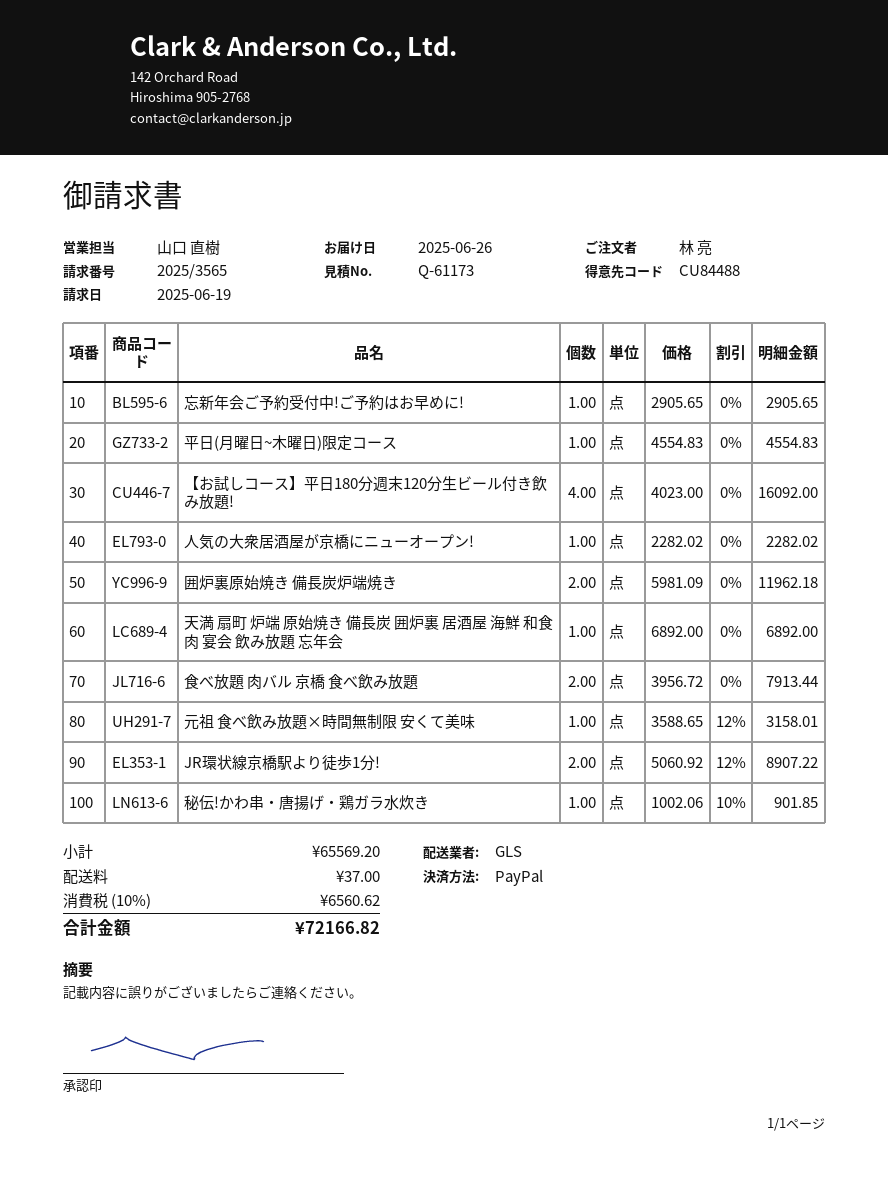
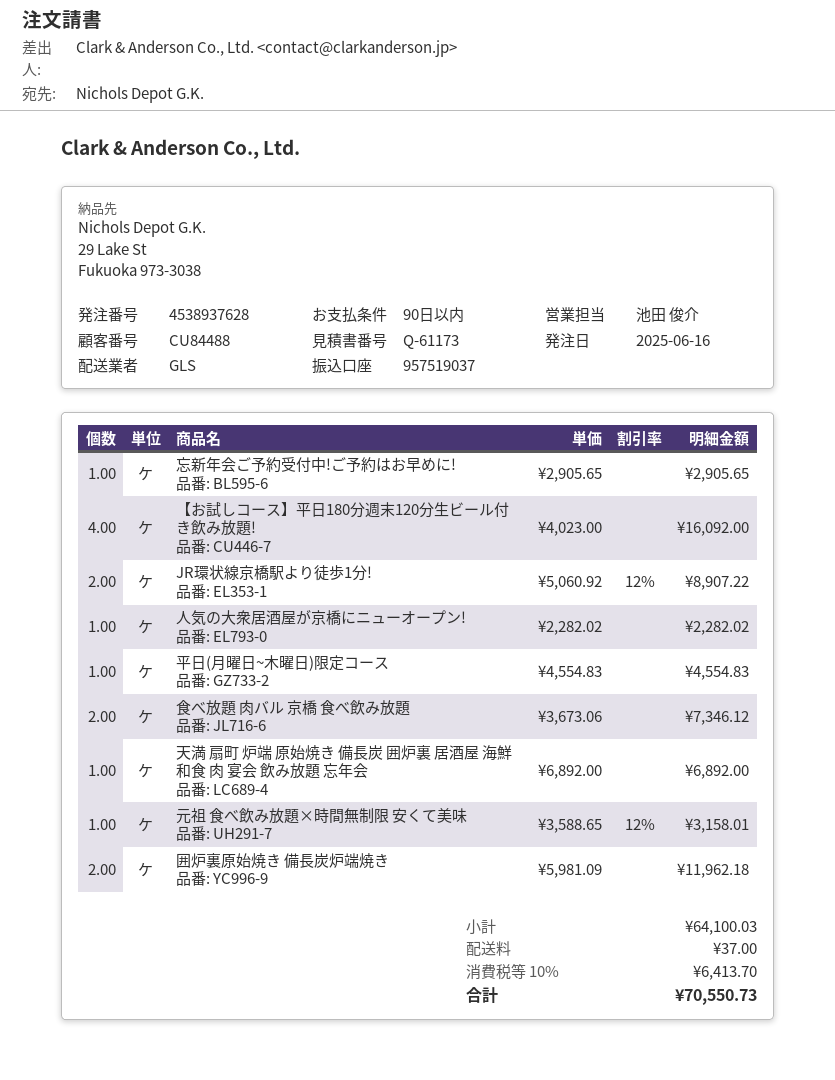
sales rep: 山口 直樹 -> 池田 俊介
食べ放題 肉バル 京橋 食べ飲み放題: 2 x 3956.72 = 7913.44 -> 2 x 3673.06 = 7346.12
秘伝!かわ串・唐揚げ・鶏ガラ水炊き: 1 x 1002.06 - 10% = 901.85 -> none
subtotal: 65569.20 -> 64100.03
tax: 10% = 6560.62 -> 10% = 6413.70
total: 72166.82 -> 70550.73

